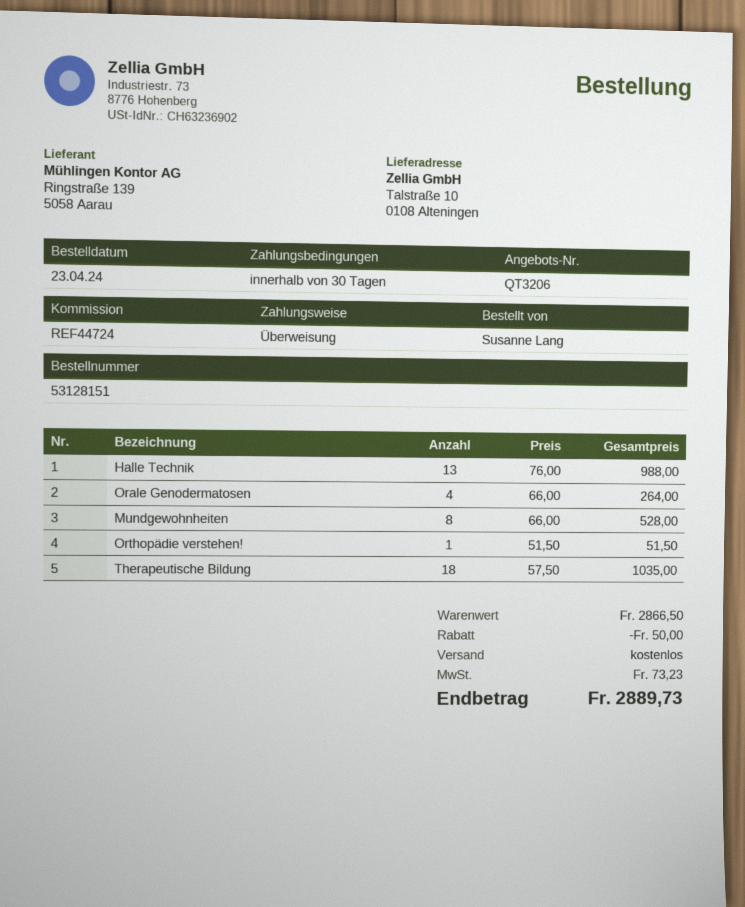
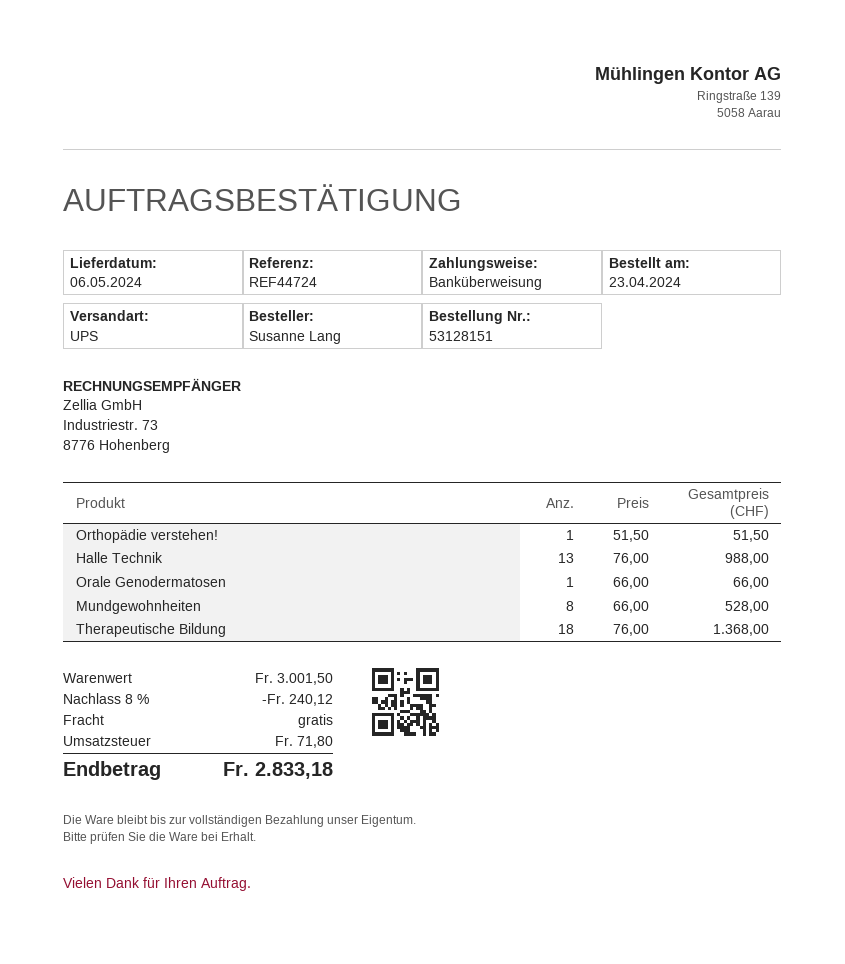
Orale Genodermatosen: 4 x 66.00 = 264.00 -> 1 x 66.00 = 66.00
Therapeutische Bildung: 18 x 57.50 = 1035.00 -> 18 x 76.00 = 1368.00
subtotal: 2866.50 -> 3001.50
discount: 50.00 -> 240.12
tax: 73.23 -> 71.80
total: 2889.73 -> 2833.18

